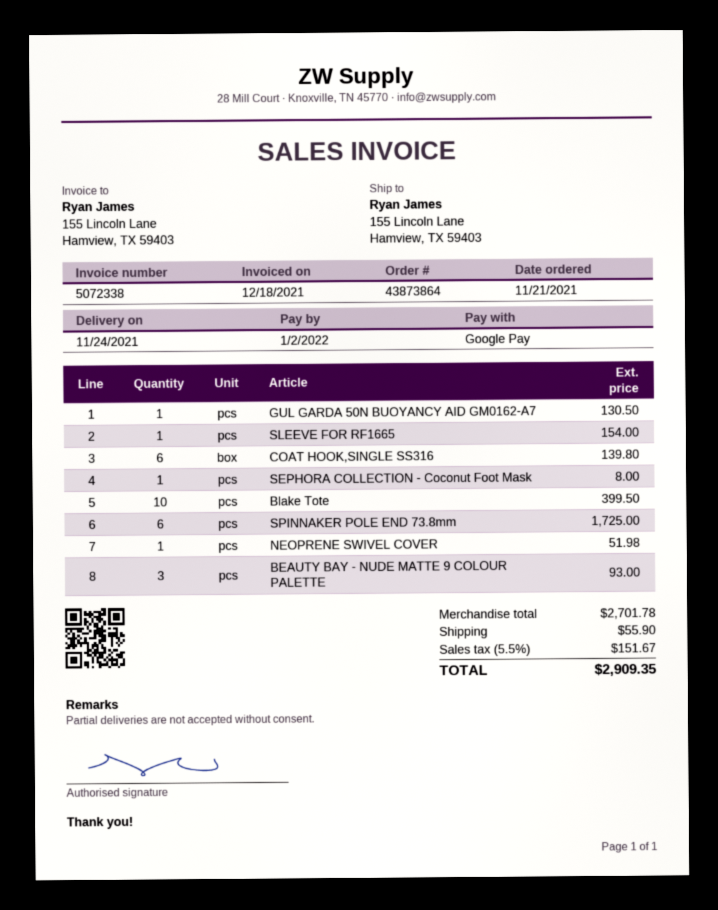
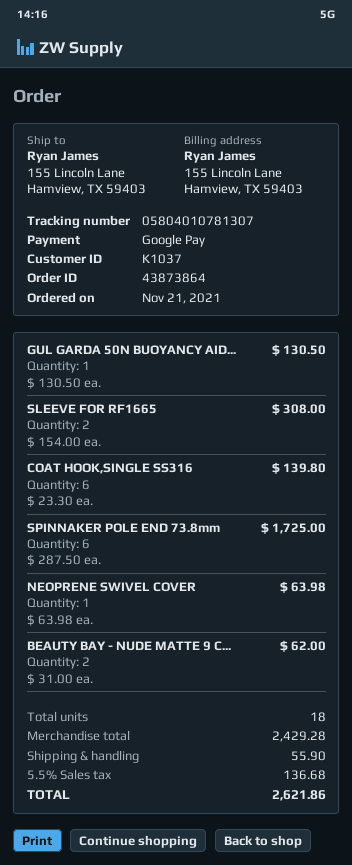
SLEEVE FOR RF1665: 1 for 154.00 -> 2 for 308.00
SEPHORA COLLECTION - Coconut Foot Mask: 1 for 8.00 -> none
Blake Tote: 10 for 399.50 -> none
NEOPRENE SWIVEL COVER: 1 for 51.98 -> 1 for 63.98
BEAUTY BAY - NUDE MATTE 9 COLOUR PALETTE: 3 for 93.00 -> 2 for 62.00
subtotal: 2701.78 -> 2429.28
tax: 5.5% = 151.67 -> 5.5% = 136.68
total: 2909.35 -> 2621.86

